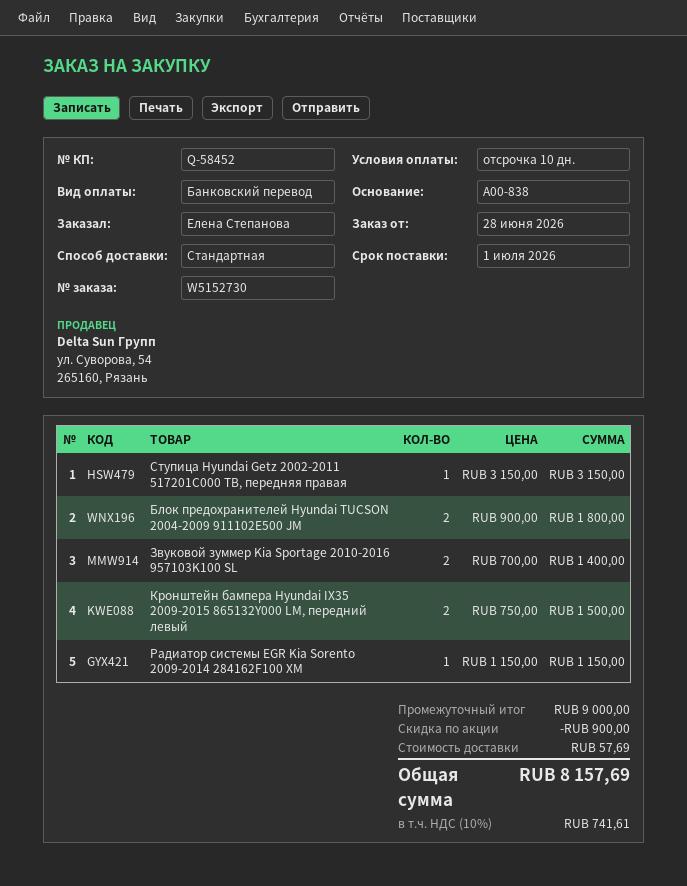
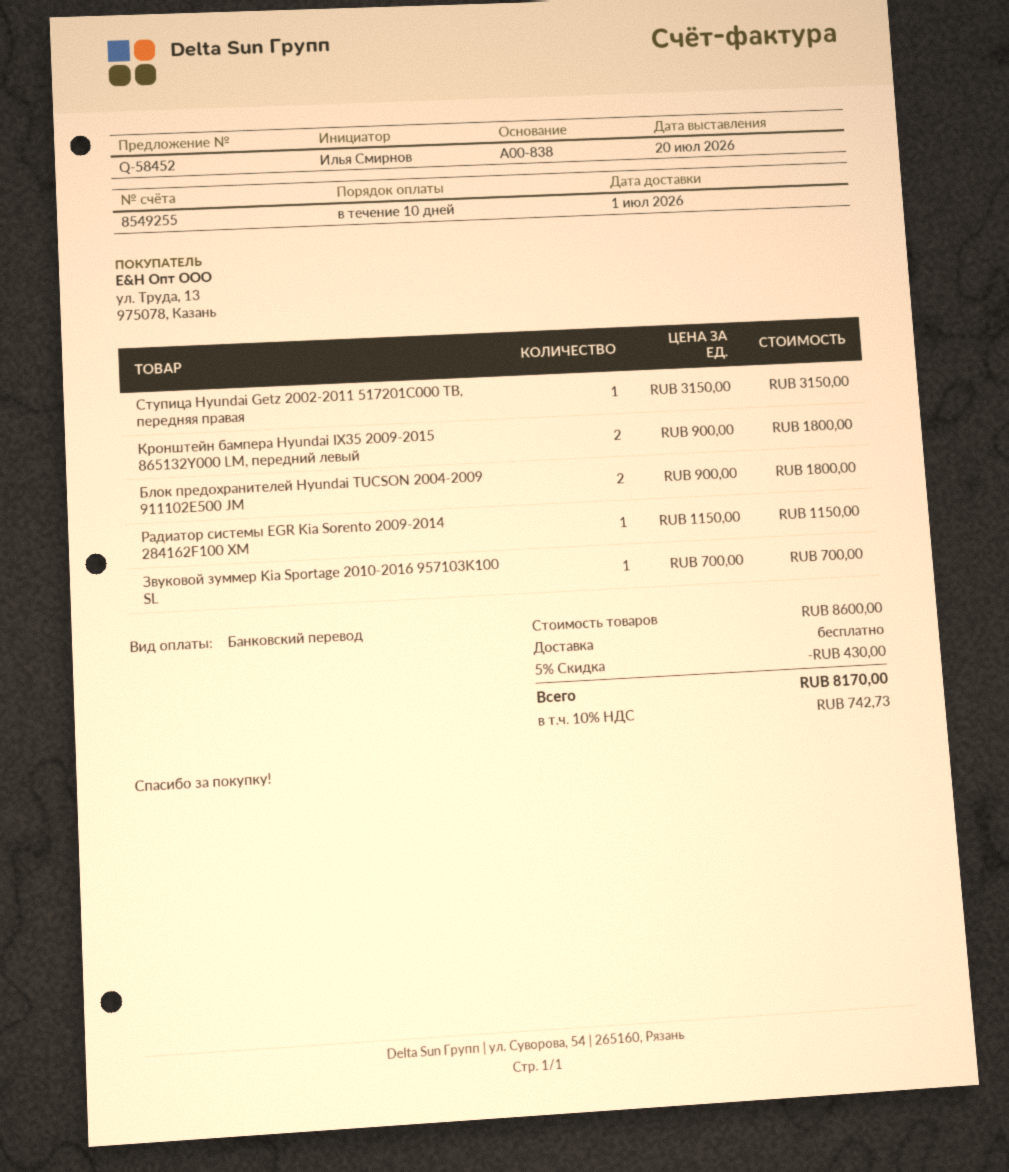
ordered by: Елена Степанова -> Илья Смирнов
Звуковой зуммер Kia Sportage 2010-2016 957103K100 SL: 2 x 700.00 = 1400.00 -> 1 x 700.00 = 700.00
Кронштейн бампера Hyundai IX35 2009-2015 865132Y000 LM, передний левый: 2 x 750.00 = 1500.00 -> 2 x 900.00 = 1800.00
subtotal: 9000.00 -> 8600.00
discount: 900.00 -> 430.00
shipping: 57.69 -> 0.00
tax: 10% = 741.61 -> 10% = 742.73
total: 8157.69 -> 8170.00

